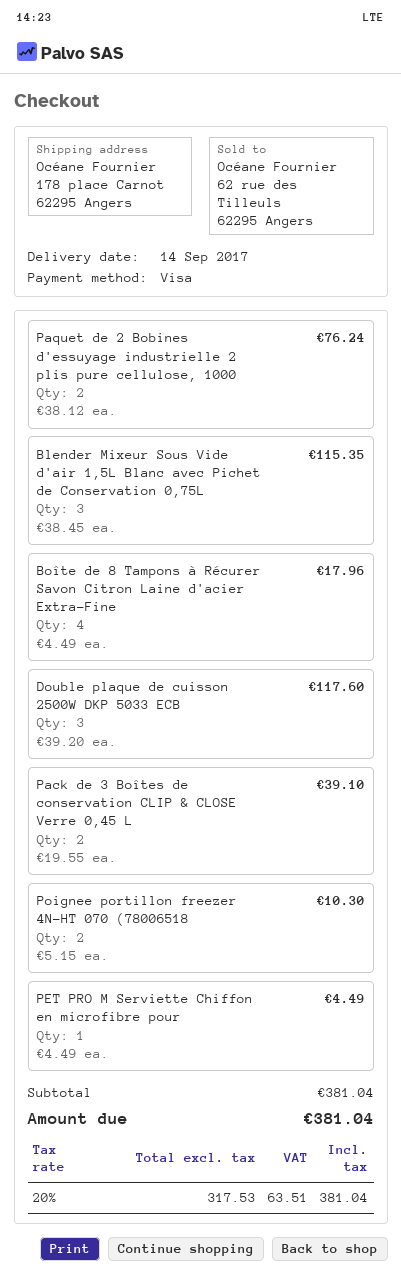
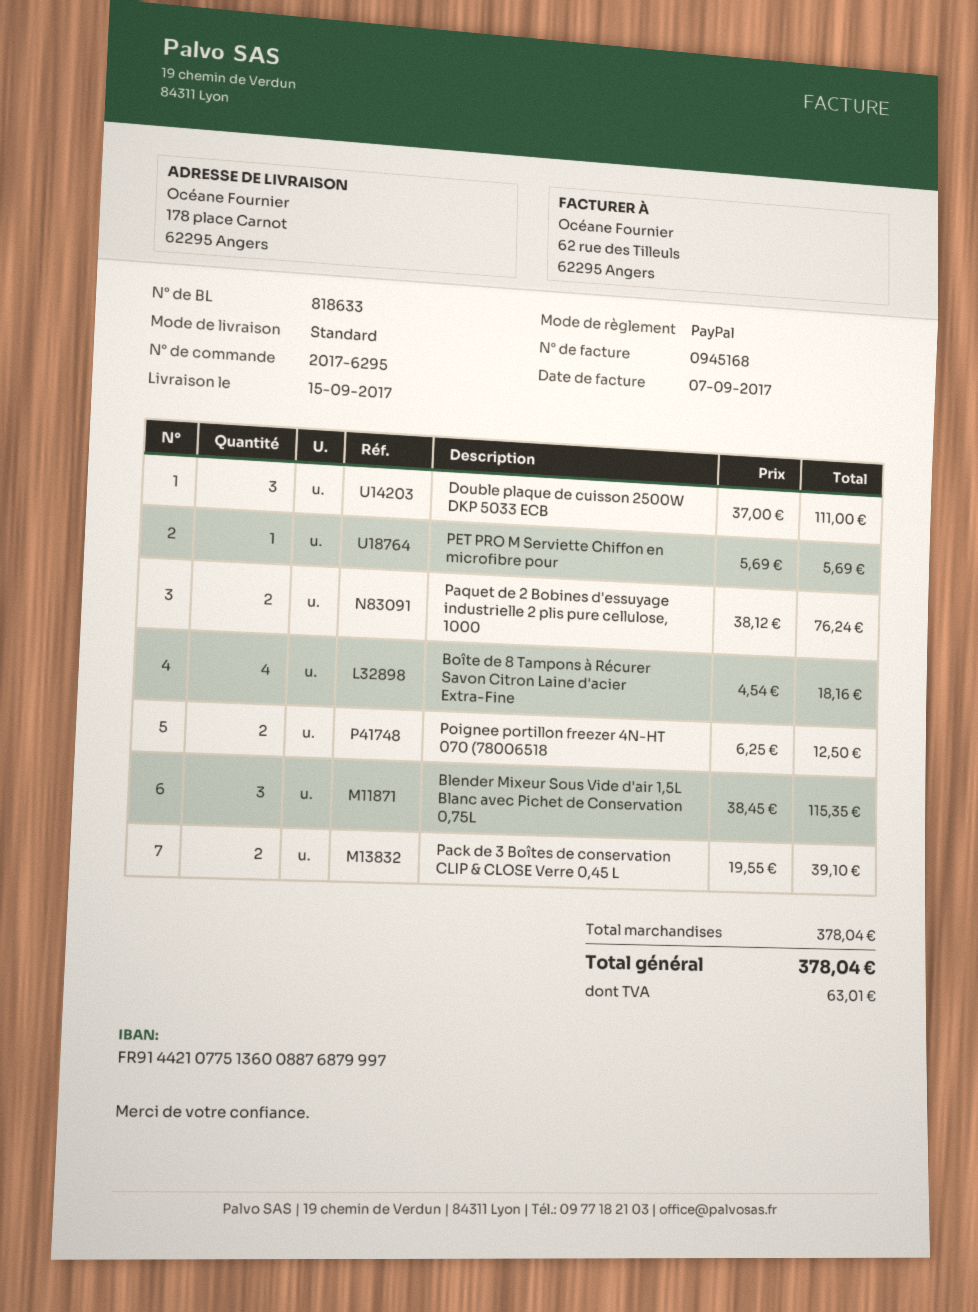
delivery date: 2017-09-14 -> 2017-09-15
payment method: Visa -> PayPal
Boîte de 8 Tampons à Récurer Savon Citron Laine d'acier Extra-Fine: 4 x 4.49 = 17.96 -> 4 x 4.54 = 18.16
Double plaque de cuisson 2500W DKP 5033 ECB: 3 x 39.20 = 117.60 -> 3 x 37.00 = 111.00
Poignee portillon freezer 4N-HT 070 (78006518: 2 x 5.15 = 10.30 -> 2 x 6.25 = 12.50
PET PRO M Serviette Chiffon en microfibre pour: 1 x 4.49 = 4.49 -> 1 x 5.69 = 5.69
subtotal: 381.04 -> 378.04
tax: 63.51 -> 63.01
total: 381.04 -> 378.04

